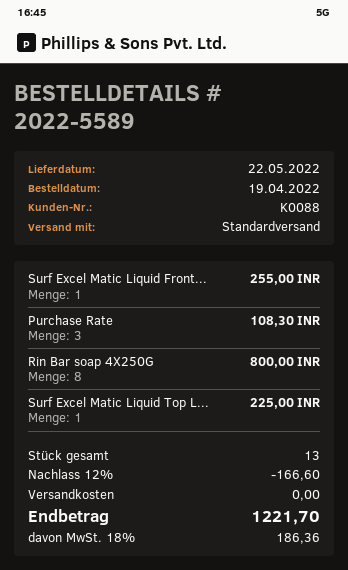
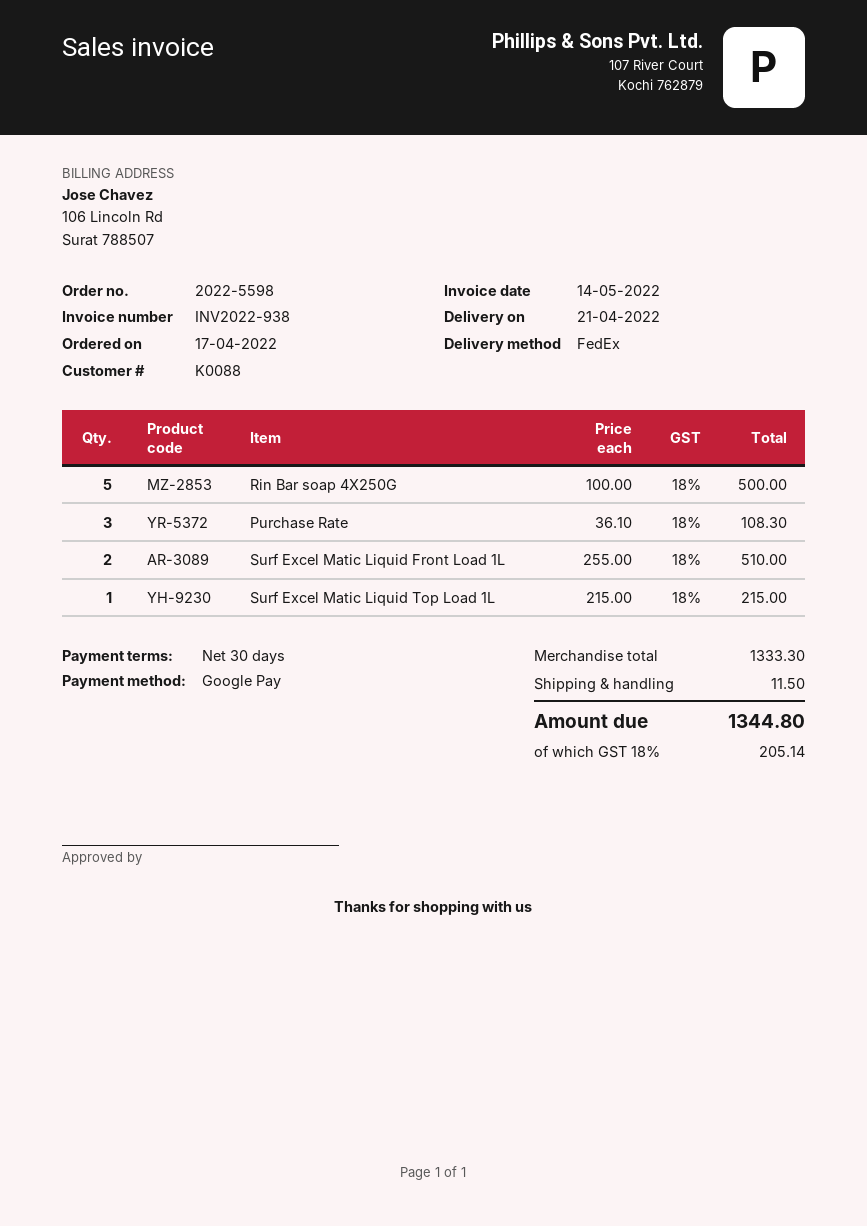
order number: 2022-5589 -> 2022-5598
order date: 2022-04-19 -> 2022-04-17
delivery date: 2022-05-22 -> 2022-04-21
shipping method: standard -> FedEx
Surf Excel Matic Liquid Front...: 1 for 255.00 -> 2 for 510.00
Rin Bar soap 4X250G: 8 for 800.00 -> 5 for 500.00
Surf Excel Matic Liquid Top L...: 1 for 225.00 -> 1 for 215.00
discount: 12% = 166.60 -> none
shipping: 0.00 -> 11.50
tax: 18% = 186.36 -> 18% = 205.14
total: 1221.70 -> 1344.80

